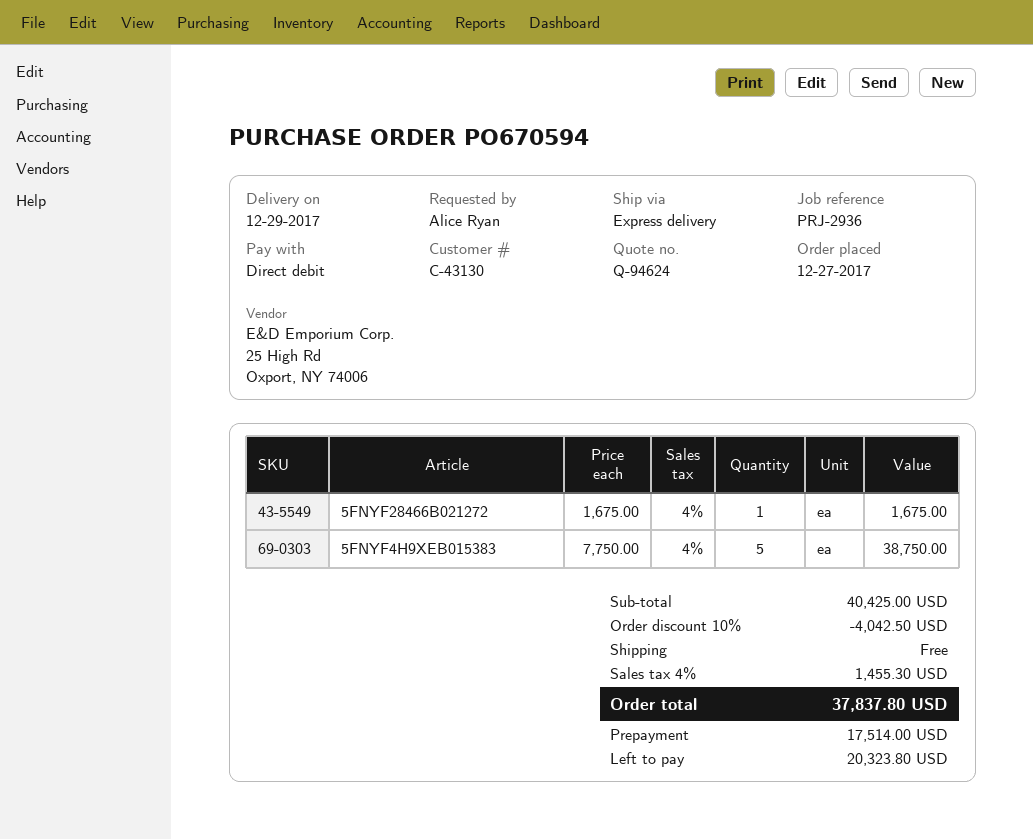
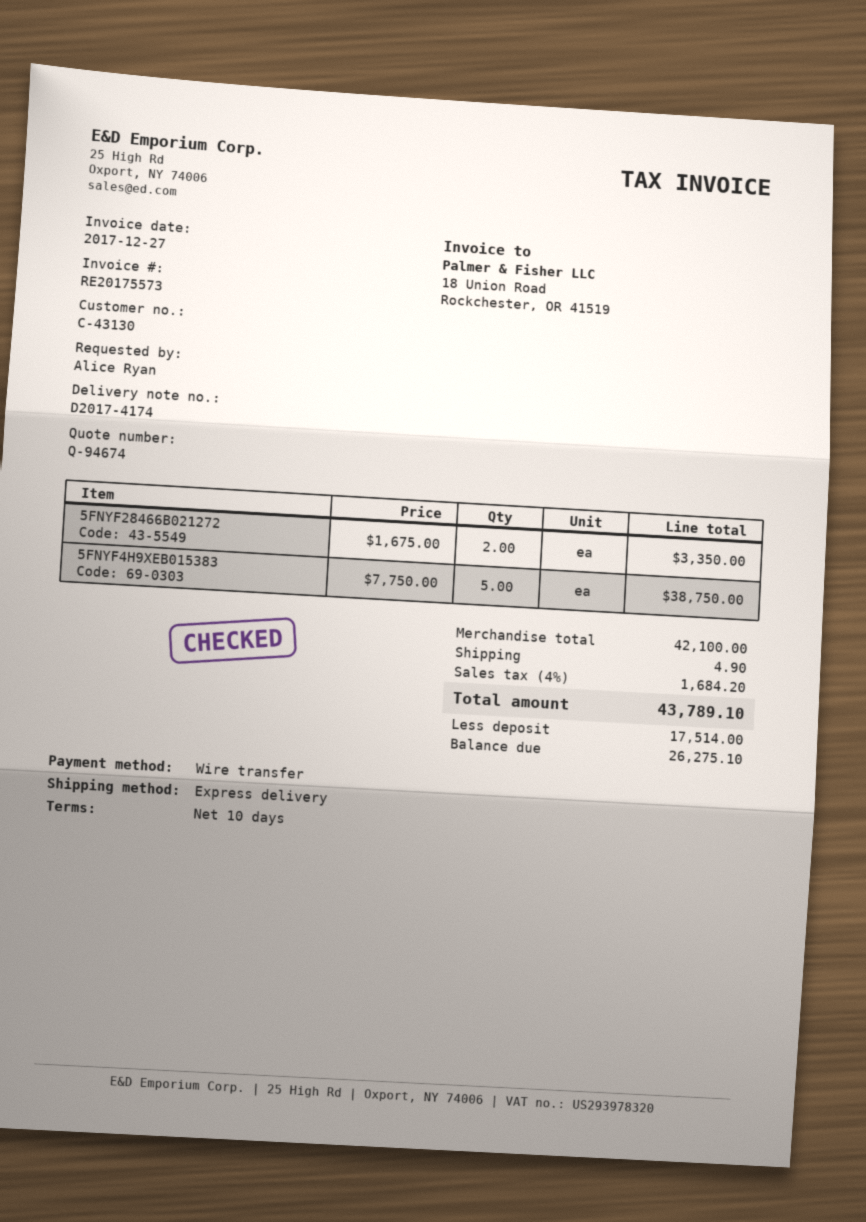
quote number: Q-94624 -> Q-94674
payment method: direct debit -> bank transfer
5FNYF28466B021272: 1 x 1675.00 = 1675.00 -> 2 x 1675.00 = 3350.00
subtotal: 40425.00 -> 42100.00
discount: 10% = 4042.50 -> none
shipping: 0.00 -> 4.90
tax: 4% = 1455.30 -> 4% = 1684.20
total: 37837.80 -> 43789.10
balance: 20323.80 -> 26275.10

